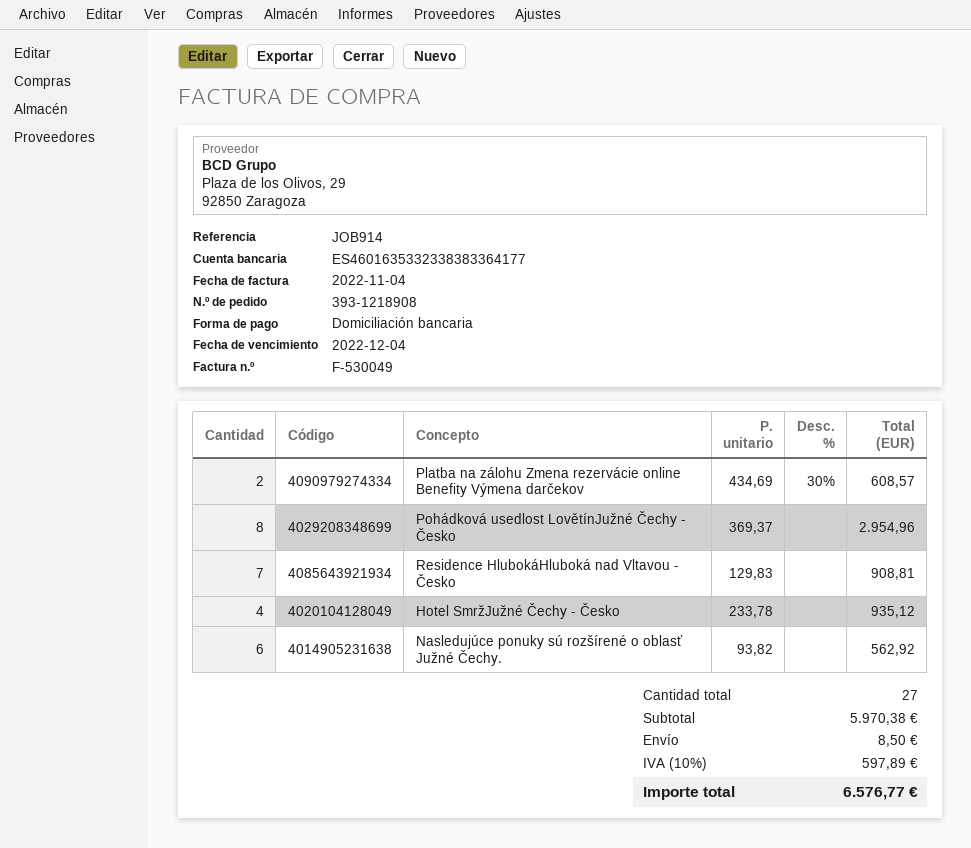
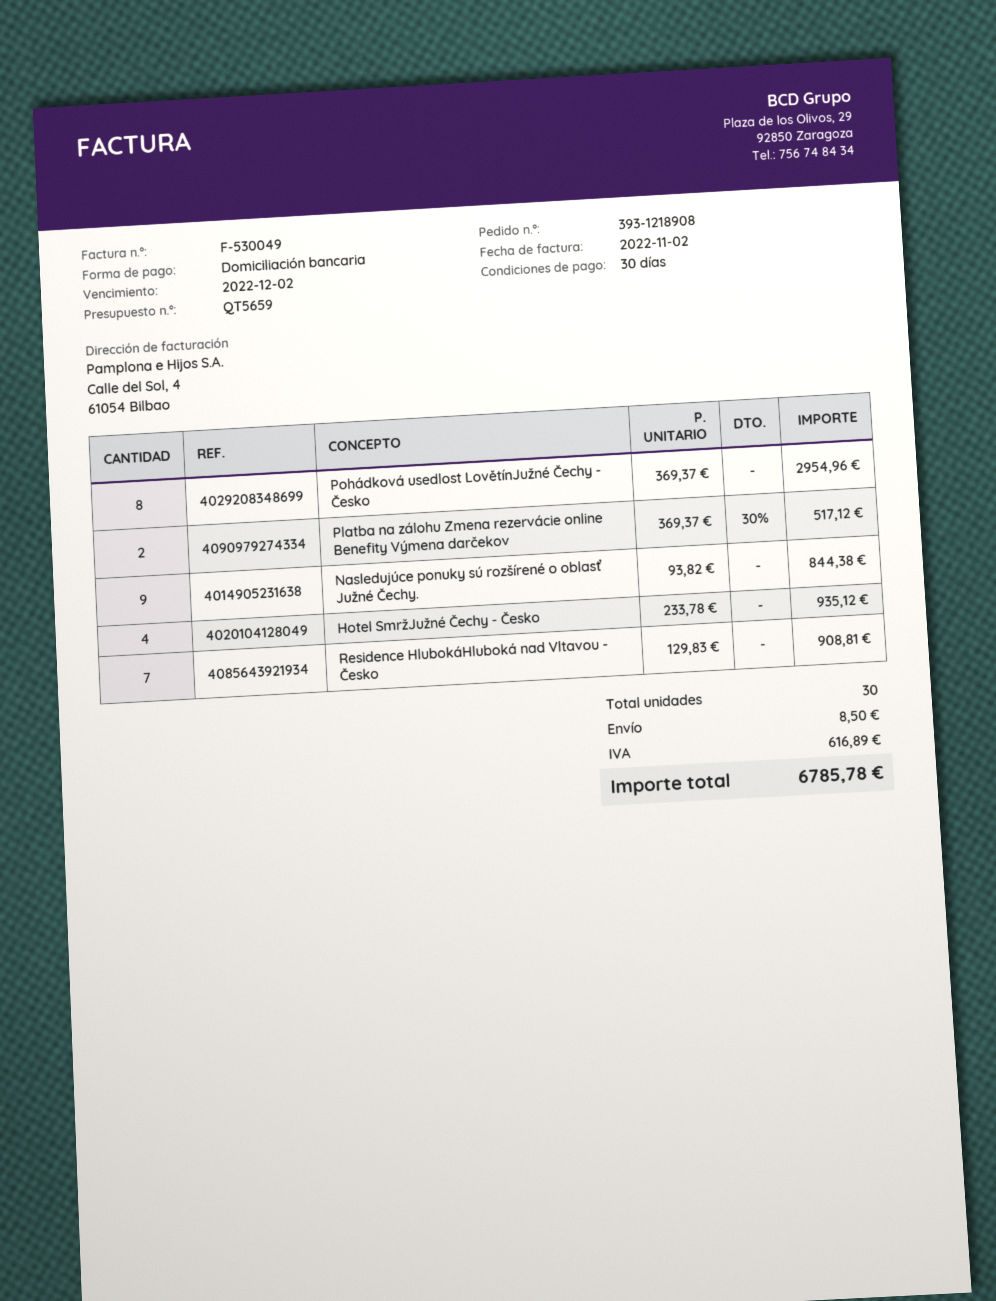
invoice date: 2022-11-04 -> 2022-11-02
due date: 2022-12-04 -> 2022-12-02
Platba na zálohu Zmena rezervácie online Benefity Výmena darčekov: 2 x 434.69 - 30% = 608.57 -> 2 x 369.37 - 30% = 517.12
Nasledujúce ponuky sú rozšírené o oblasť Južné Čechy.: 6 x 93.82 = 562.92 -> 9 x 93.82 = 844.38
total quantity: 27 -> 30
tax: 597.89 -> 616.89
total: 6576.77 -> 6785.78

